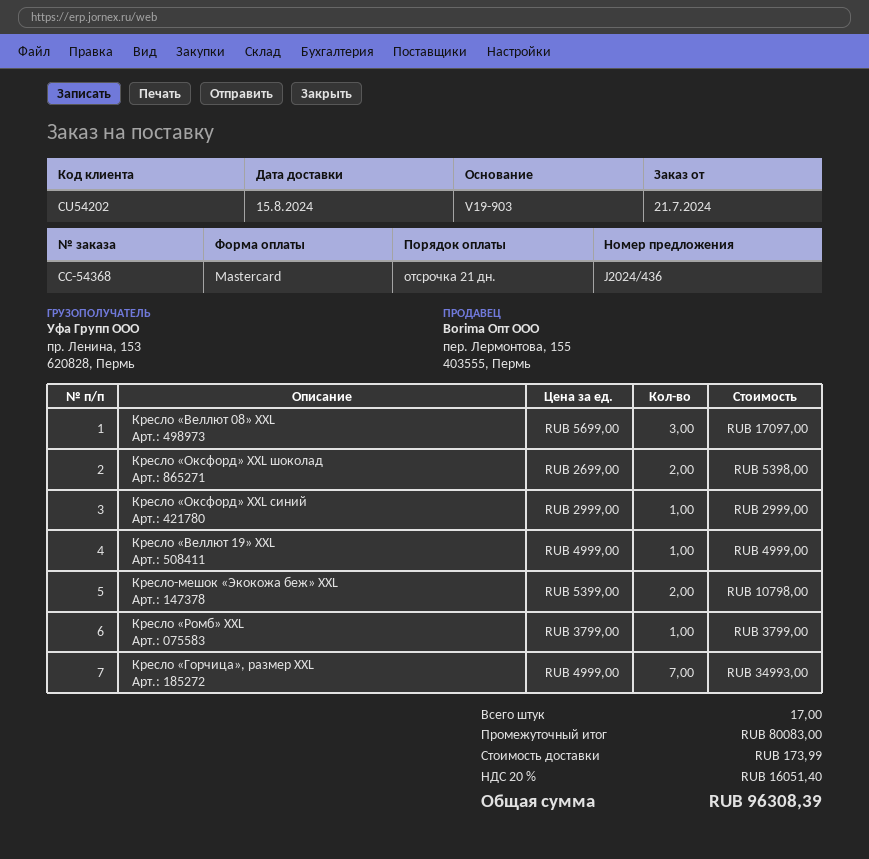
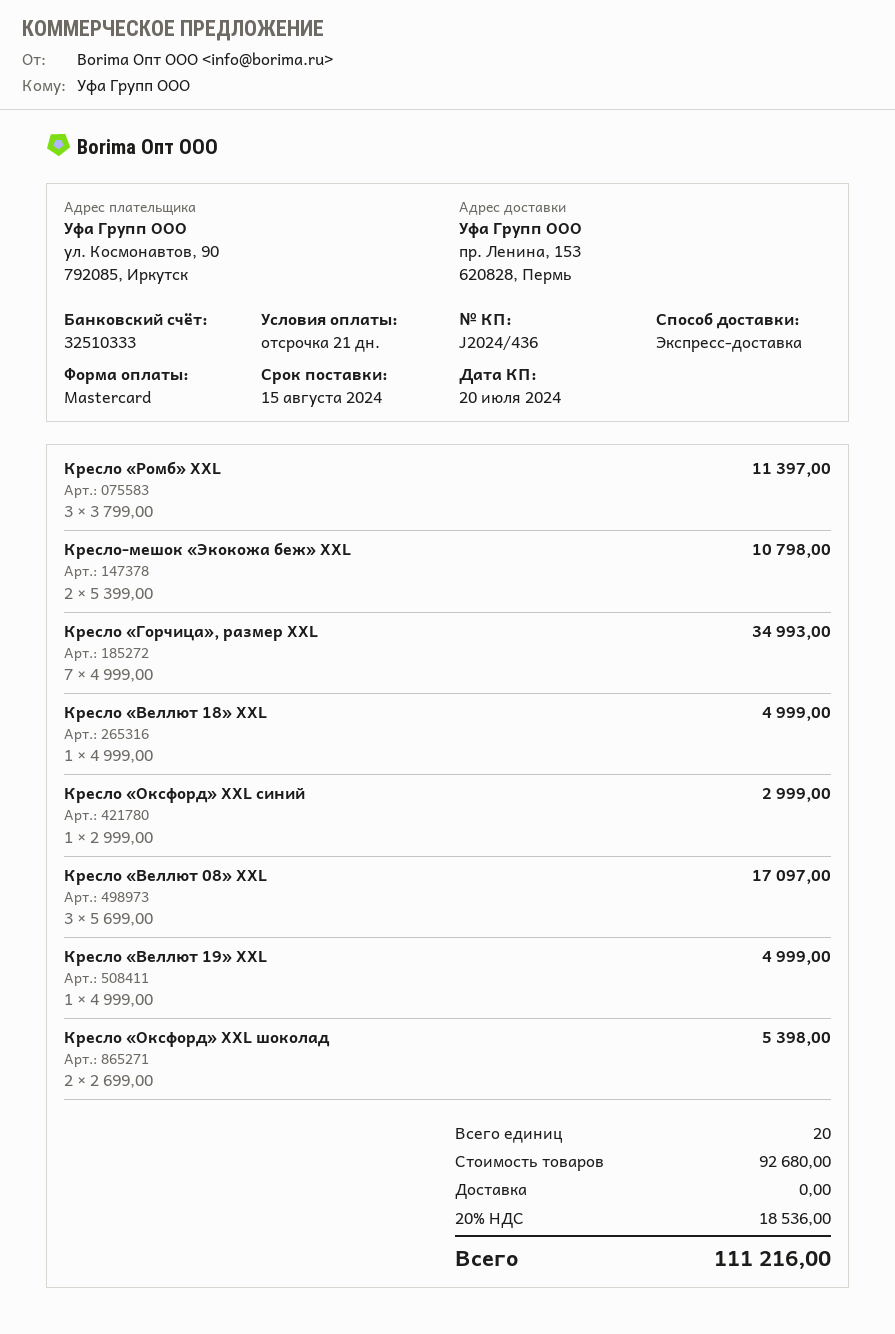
Кресло «Ромб» XXL: 1 x 3799.00 = 3799.00 -> 3 x 3799.00 = 11397.00
Кресло «Веллют 18» XXL: none -> 1 x 4999.00 = 4999.00
total quantity: 17 -> 20
subtotal: 80083.00 -> 92680.00
shipping: 173.99 -> 0.00
tax: 20% = 16051.40 -> 20% = 18536.00
total: 96308.39 -> 111216.00

